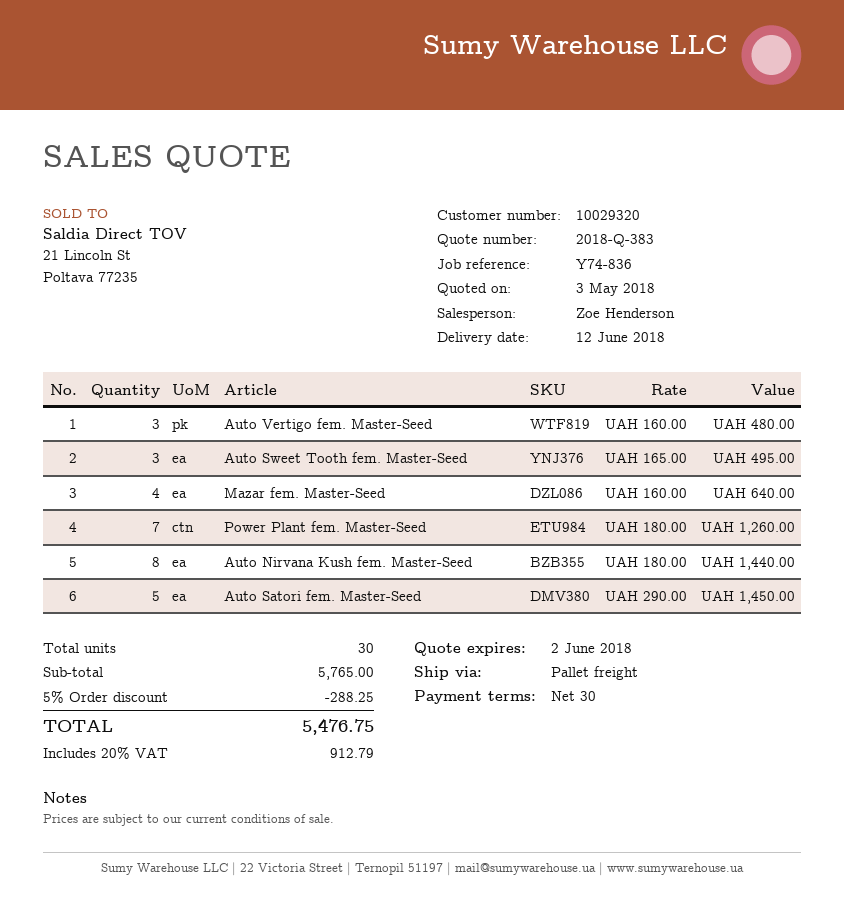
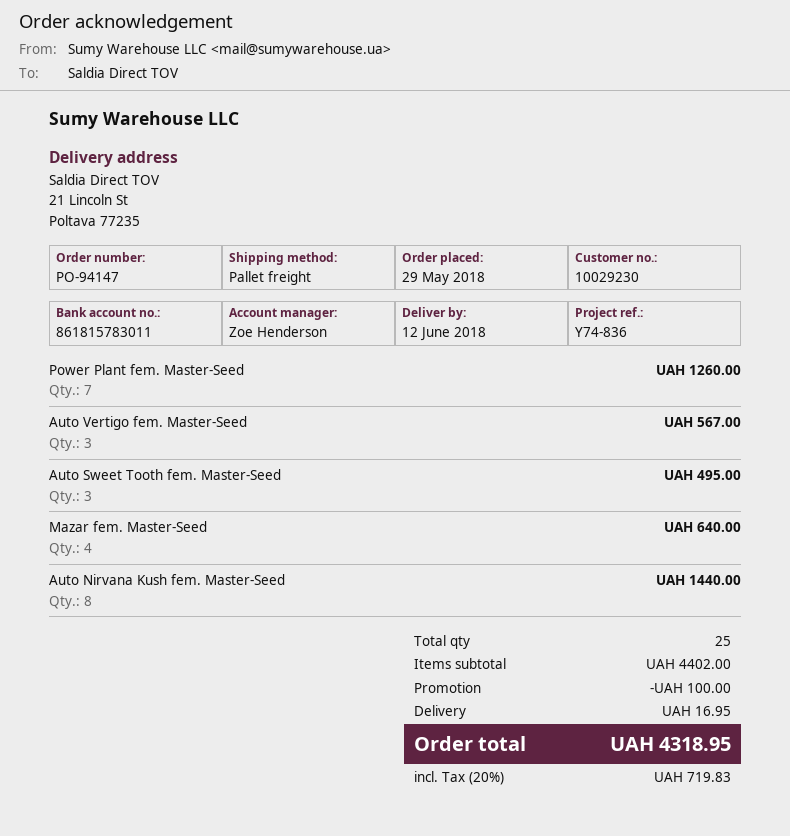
customer number: 10029320 -> 10029230
Auto Vertigo fem. Master-Seed: 3 for 480.00 -> 3 for 567.00
Auto Satori fem. Master-Seed: 5 for 1450.00 -> none
total quantity: 30 -> 25
subtotal: 5765.00 -> 4402.00
discount: 288.25 -> 100.00
shipping: none -> 16.95
tax: 20% = 912.79 -> 20% = 719.83
total: 5476.75 -> 4318.95

